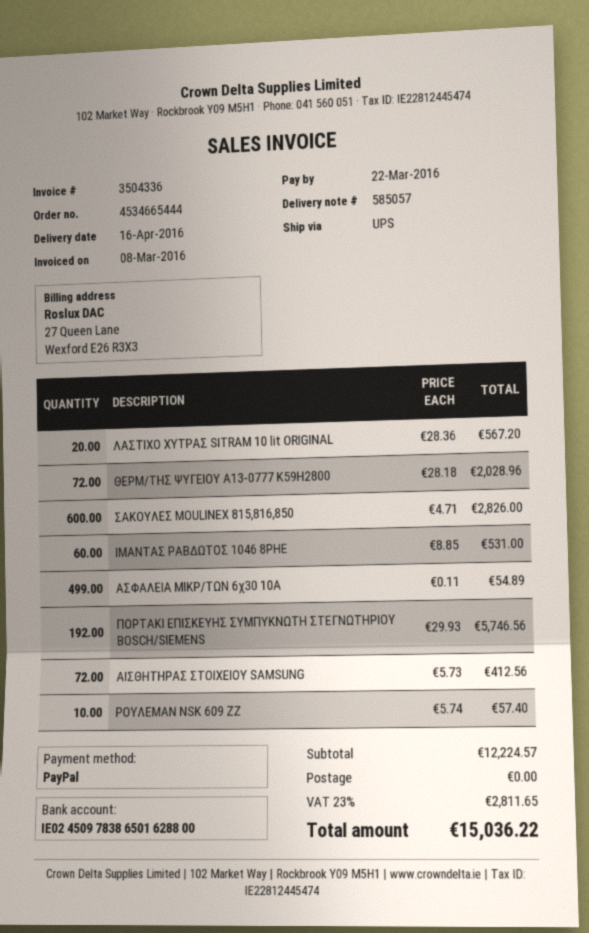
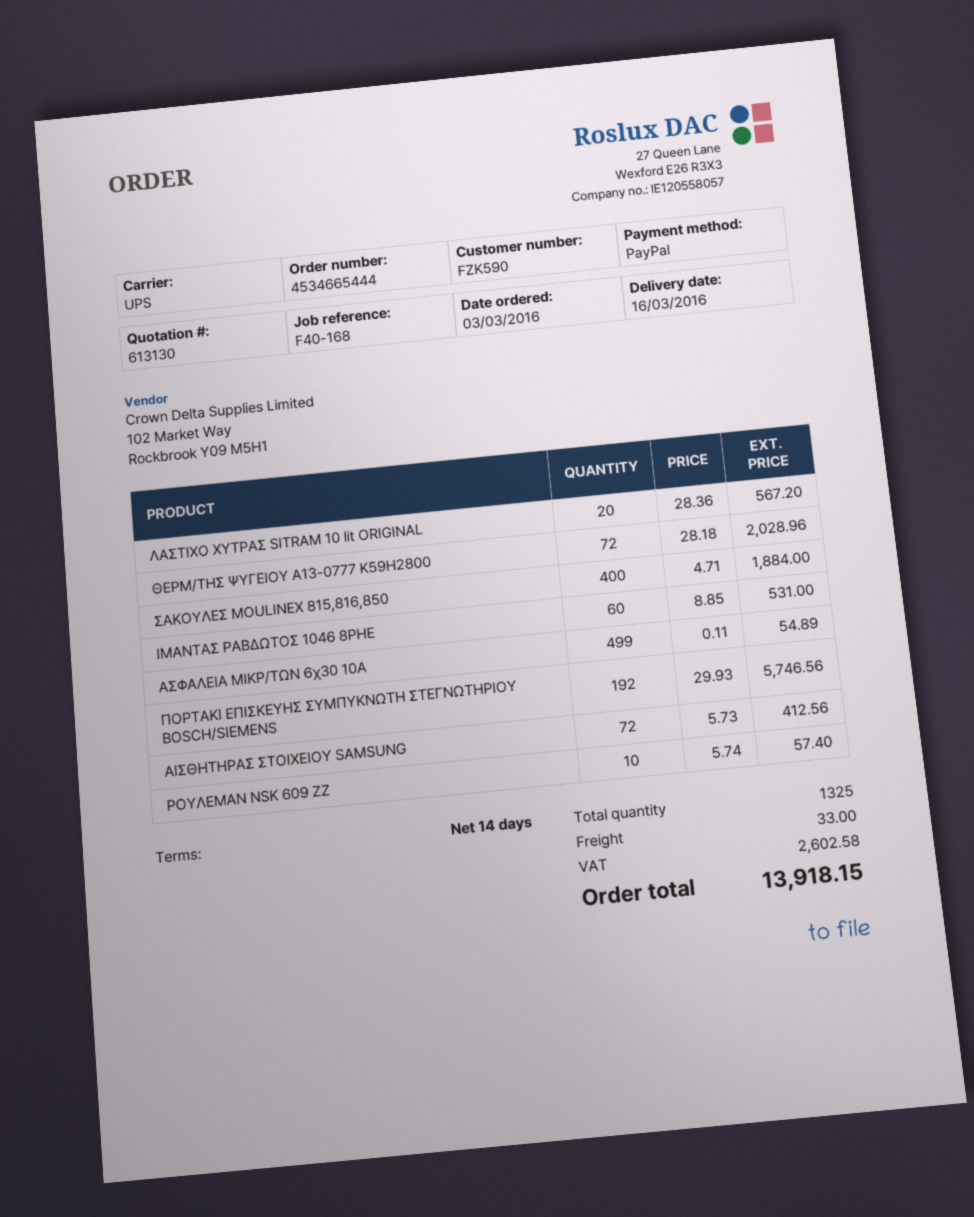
delivery date: 2016-04-16 -> 2016-03-16
ΣΑΚΟΥΛΕΣ MOULINEX 815,816,850: 600 x 4.71 = 2826.00 -> 400 x 4.71 = 1884.00
shipping: 0.00 -> 33.00
tax: 2811.65 -> 2602.58
total: 15036.22 -> 13918.15

